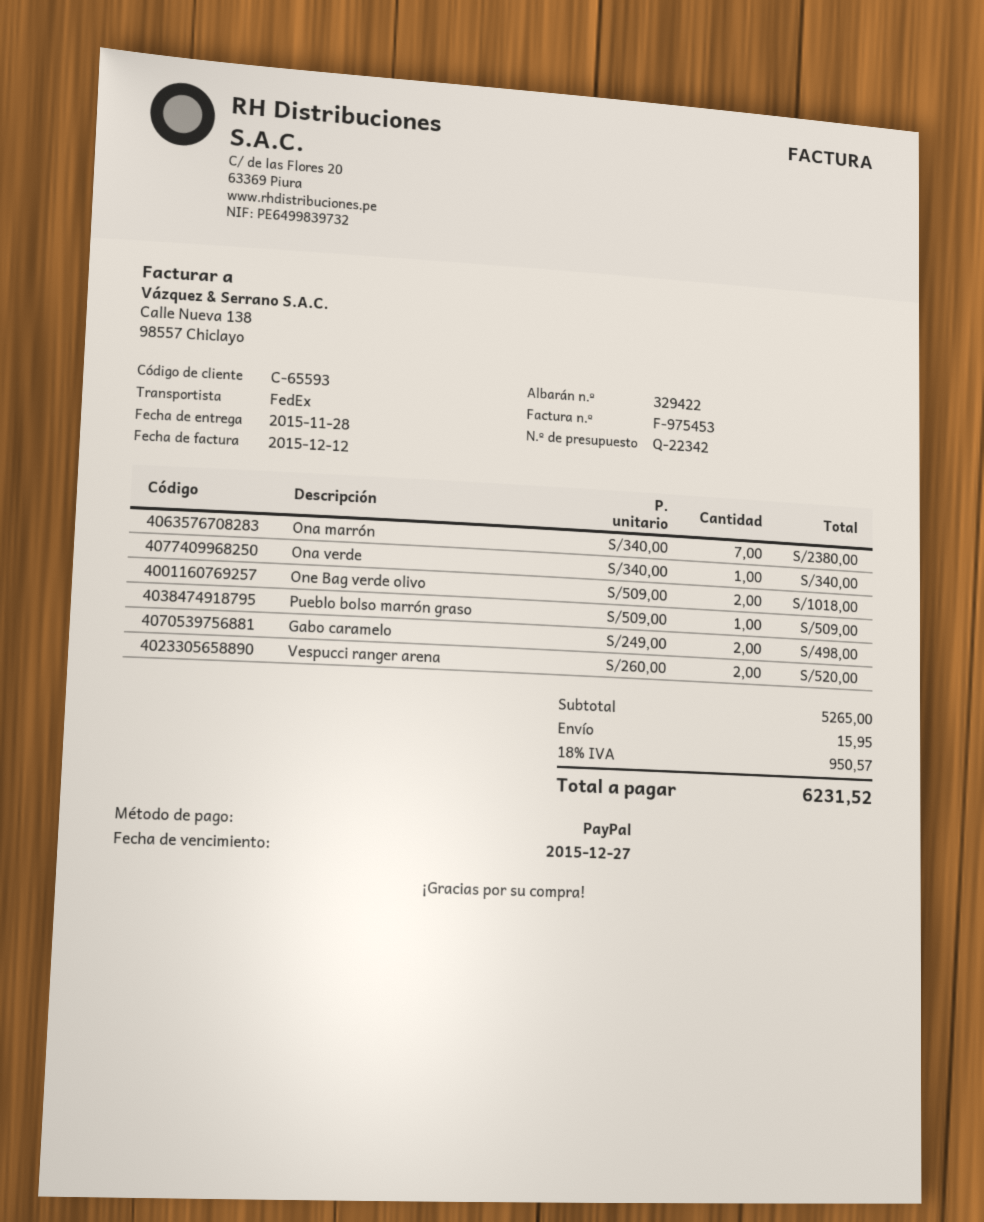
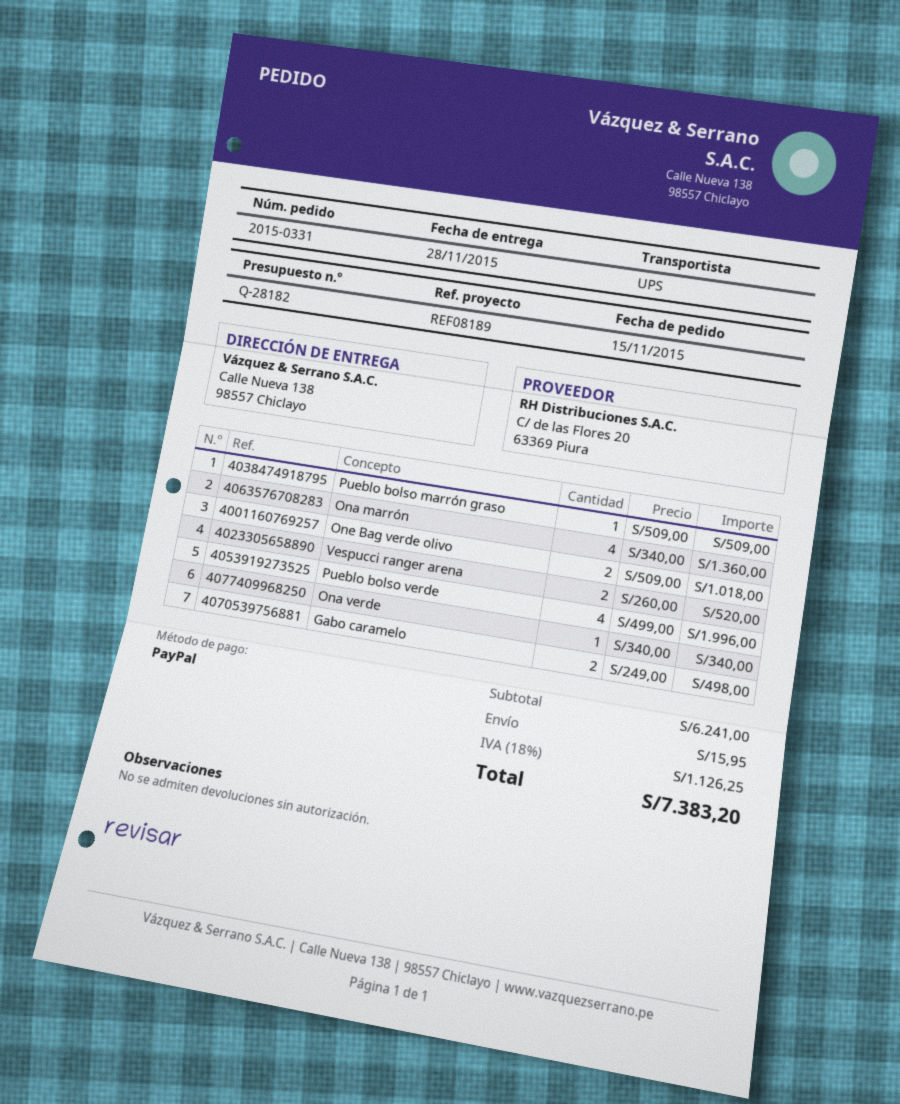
quote number: Q-22342 -> Q-28182
shipping method: FedEx -> UPS
Ona marrón: 7 x 340.00 = 2380.00 -> 4 x 340.00 = 1360.00
Pueblo bolso verde: none -> 4 x 499.00 = 1996.00
subtotal: 5265.00 -> 6241.00
tax: 18% = 950.57 -> 18% = 1126.25
total: 6231.52 -> 7383.20

